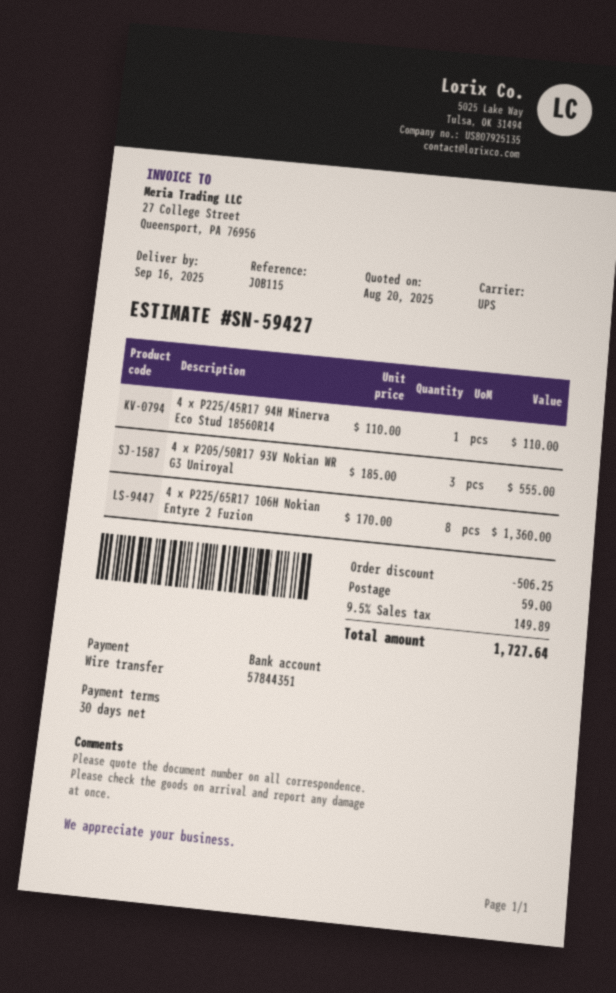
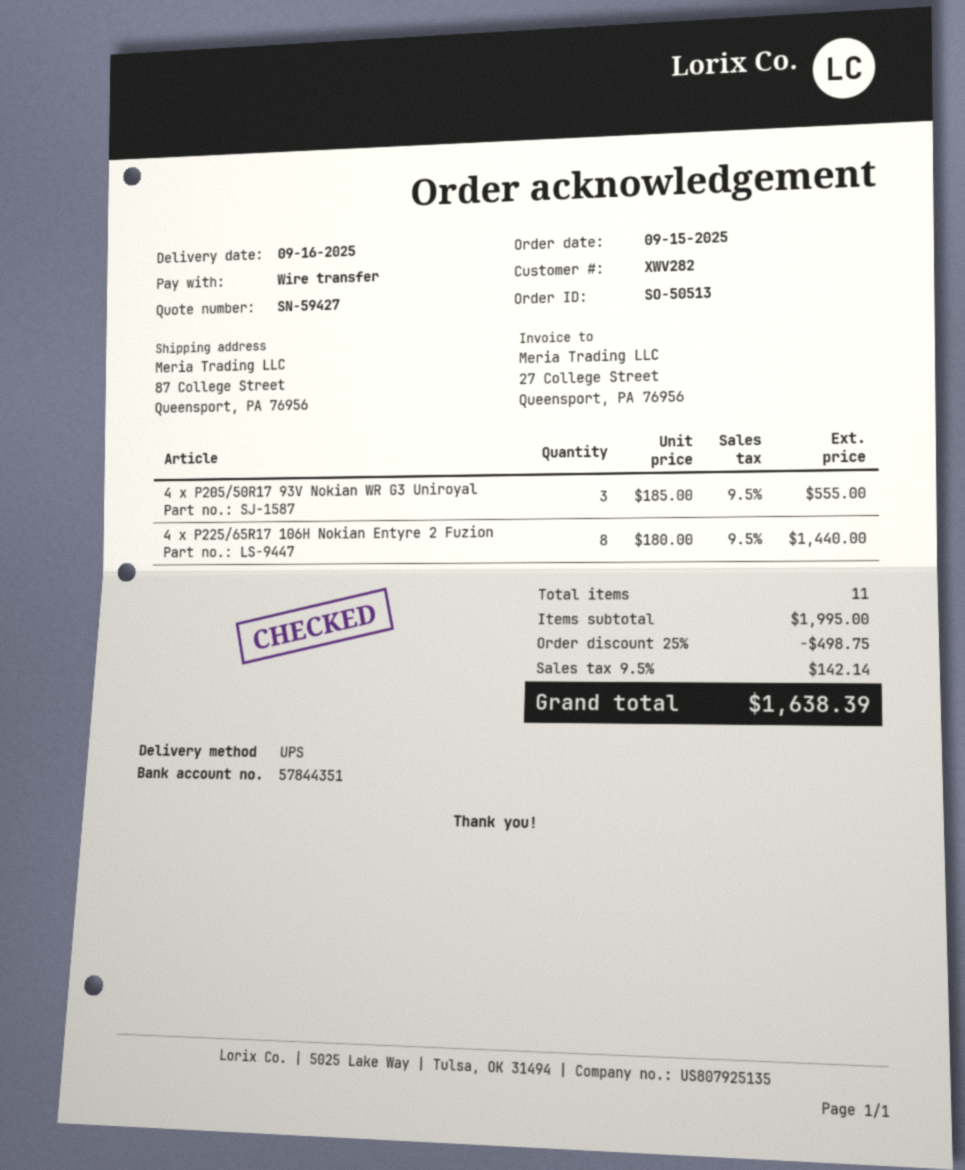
4 x P225/45R17 94H Minerva Eco Stud 18560R14: 1 x 110.00 = 110.00 -> none
4 x P225/65R17 106H Nokian Entyre 2 Fuzion: 8 x 170.00 = 1360.00 -> 8 x 180.00 = 1440.00
discount: 506.25 -> 498.75
shipping: 59.00 -> none
tax: 9.5% = 149.89 -> 9.5% = 142.14
total: 1727.64 -> 1638.39

